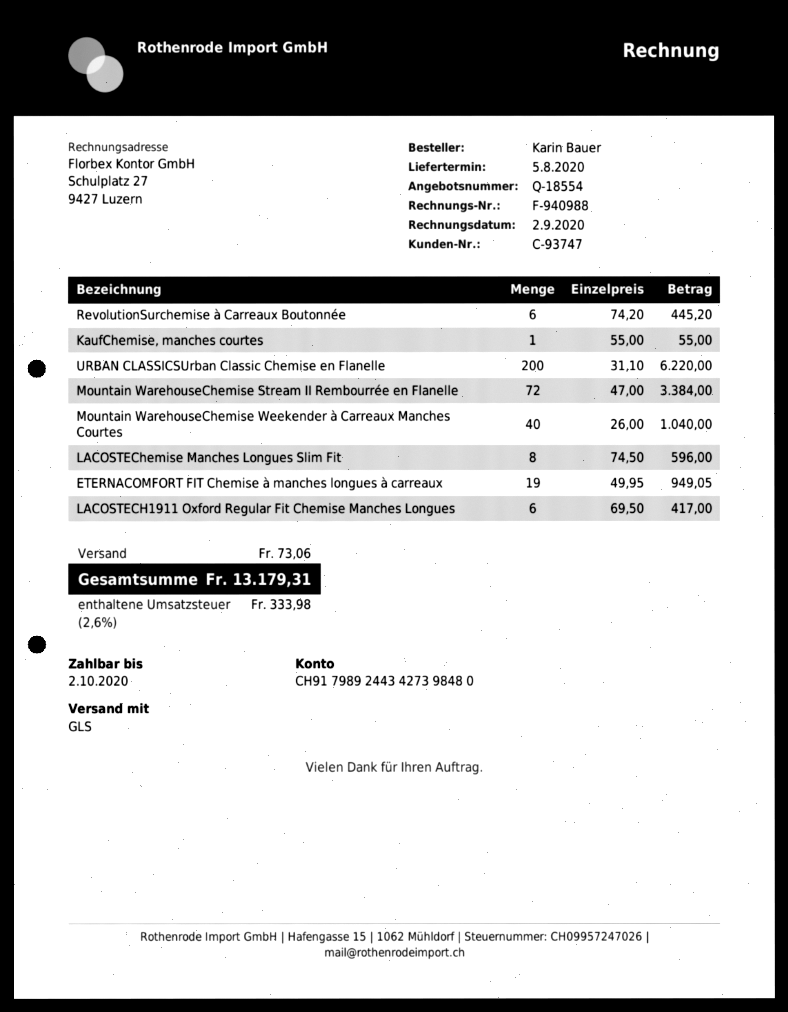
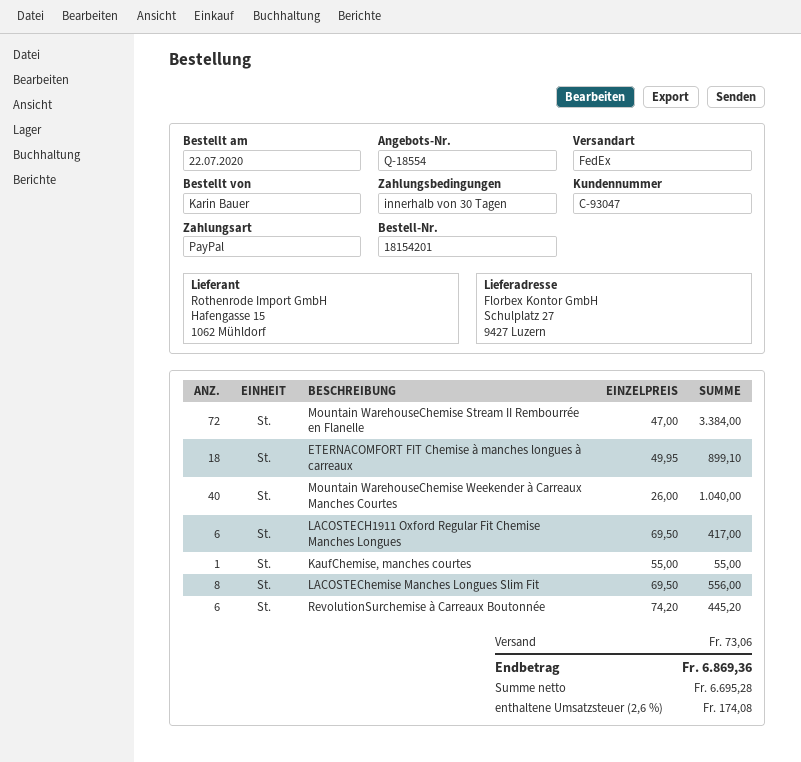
customer number: C-93747 -> C-93047
shipping method: GLS -> FedEx
URBAN CLASSICSUrban Classic Chemise en Flanelle: 200 x 31.10 = 6220.00 -> none
LACOSTEChemise Manches Longues Slim Fit: 8 x 74.50 = 596.00 -> 8 x 69.50 = 556.00
ETERNACOMFORT FIT Chemise à manches longues à carreaux: 19 x 49.95 = 949.05 -> 18 x 49.95 = 899.10
tax: 2.6% = 333.98 -> 2.6% = 174.08
total: 13179.31 -> 6869.36

